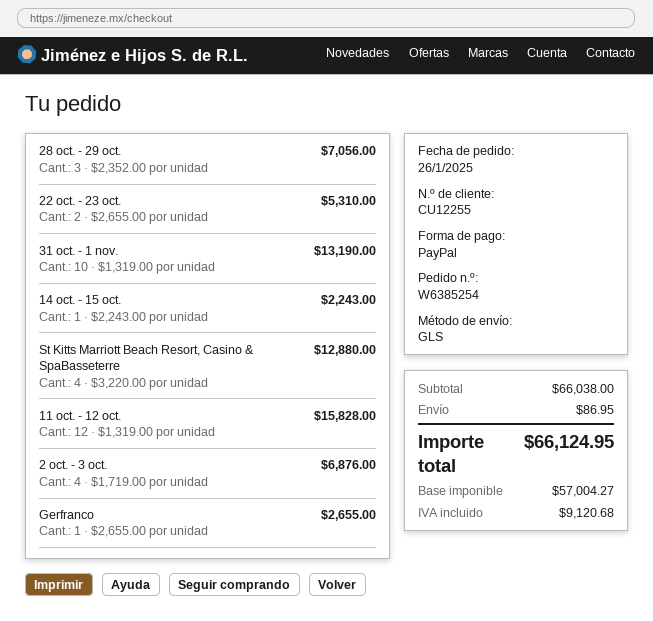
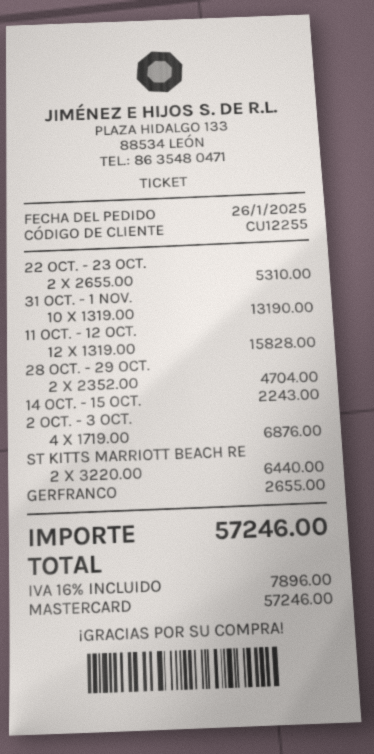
payment method: PayPal -> Mastercard
28 oct. - 29 oct.: 3 x 2352.00 = 7056.00 -> 2 x 2352.00 = 4704.00
St Kitts Marriott Beach Resort, Casino & SpaBasseterre: 4 x 3220.00 = 12880.00 -> 2 x 3220.00 = 6440.00
shipping: 86.95 -> none
tax: 9120.68 -> 7896.00
total: 66124.95 -> 57246.00

